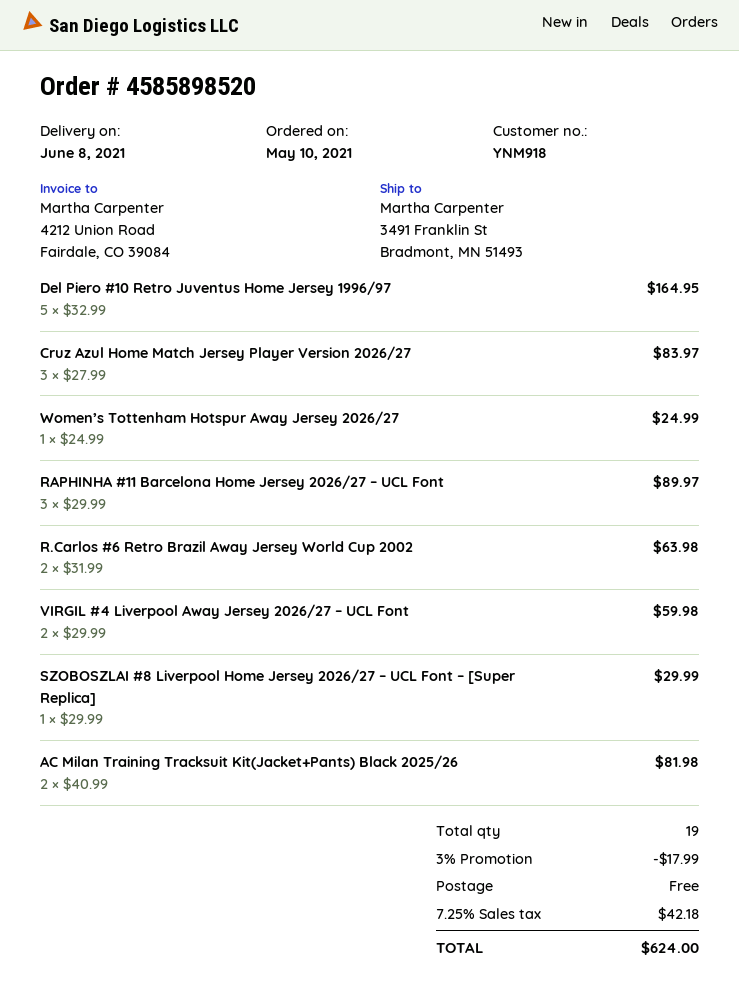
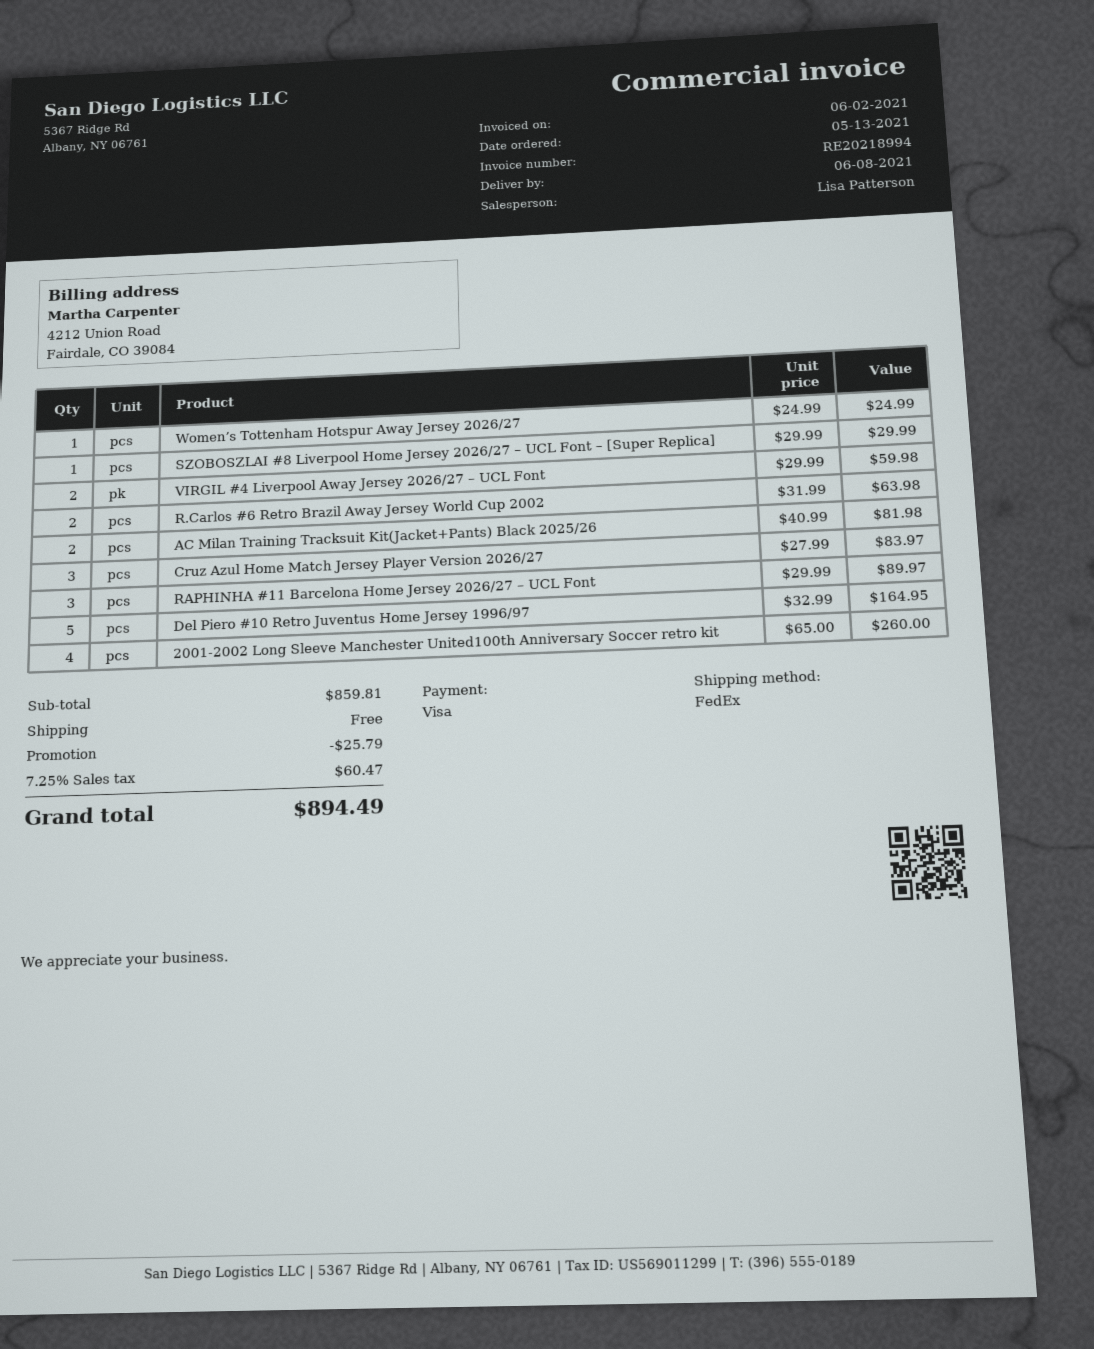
order date: 2021-05-10 -> 2021-05-13
2001-2002 Long Sleeve Manchester United100th Anniversary Soccer retro kit: none -> 4 x 65.00 = 260.00
discount: 17.99 -> 25.79
tax: 7.25% = 42.18 -> 7.25% = 60.47
total: 624.00 -> 894.49

